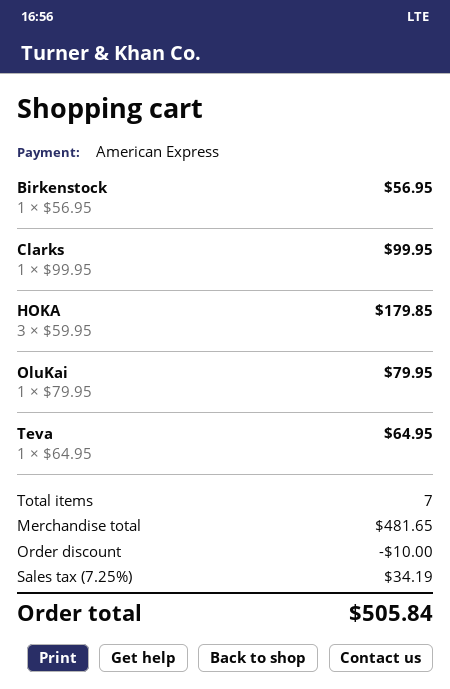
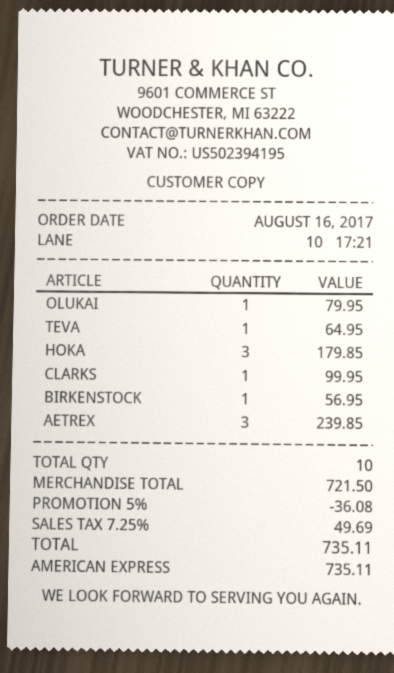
AETREX: none -> 3 for 239.85
total quantity: 7 -> 10
subtotal: 481.65 -> 721.50
discount: 10.00 -> 36.08
tax: 7.25% = 34.19 -> 7.25% = 49.69
total: 505.84 -> 735.11

